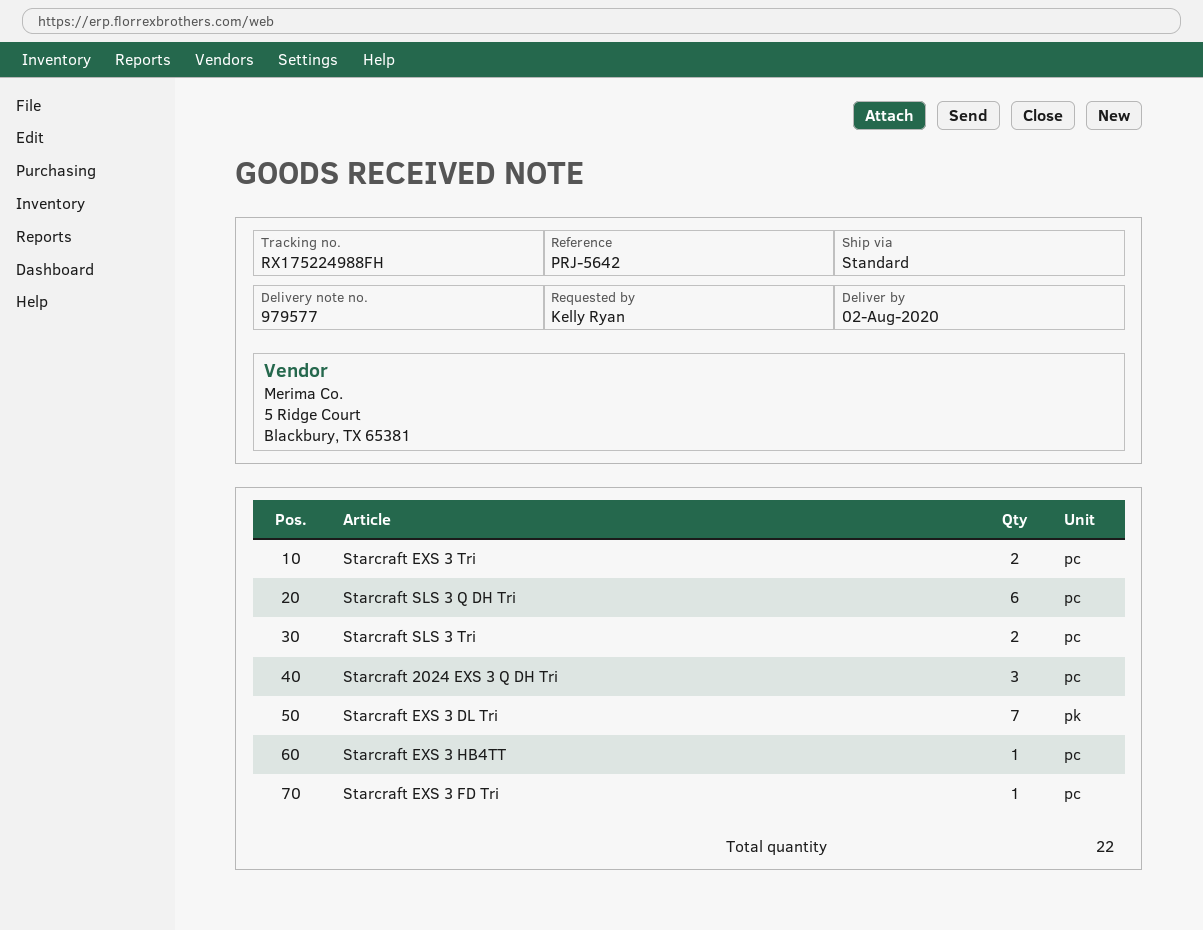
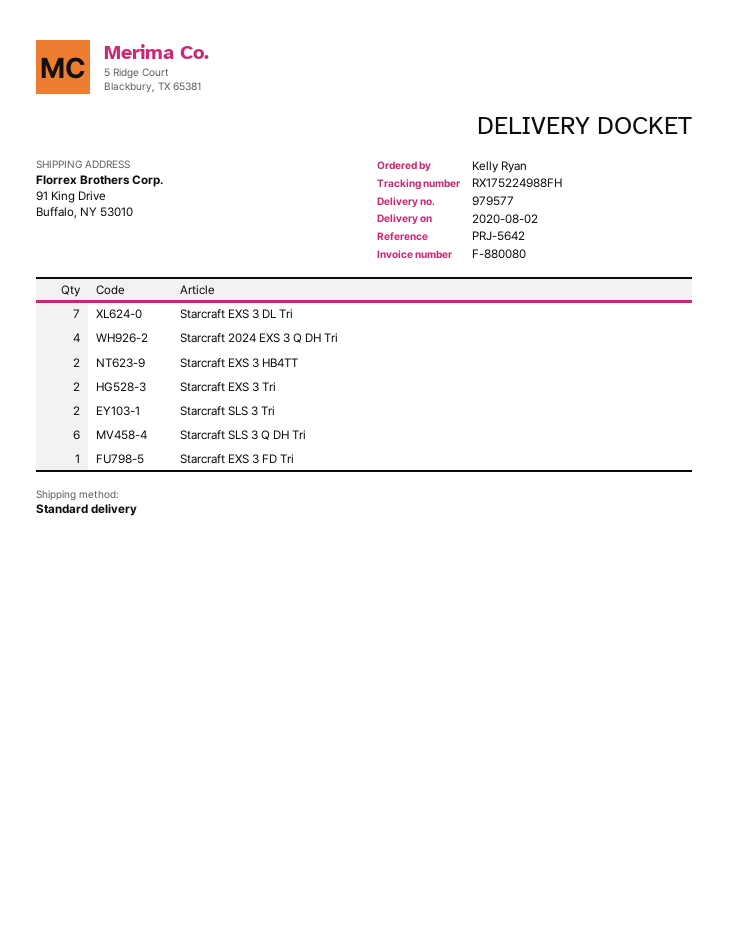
Starcraft 2024 EXS 3 Q DH Tri: 3 -> 4
Starcraft EXS 3 HB4TT: 1 -> 2

